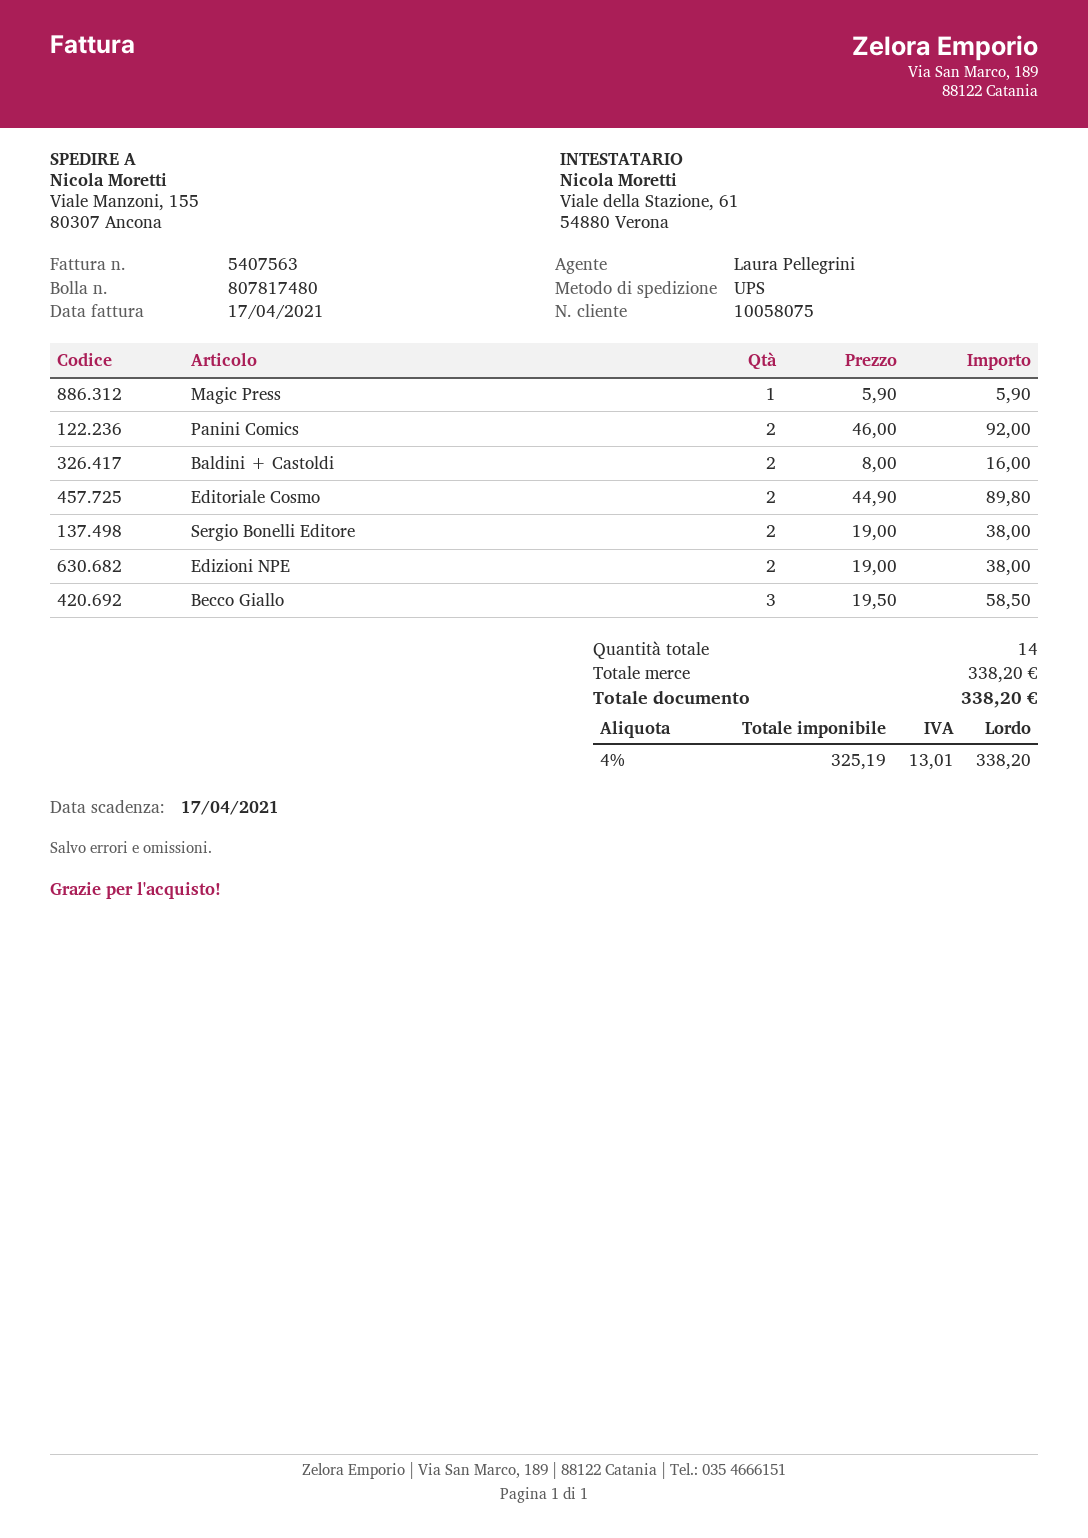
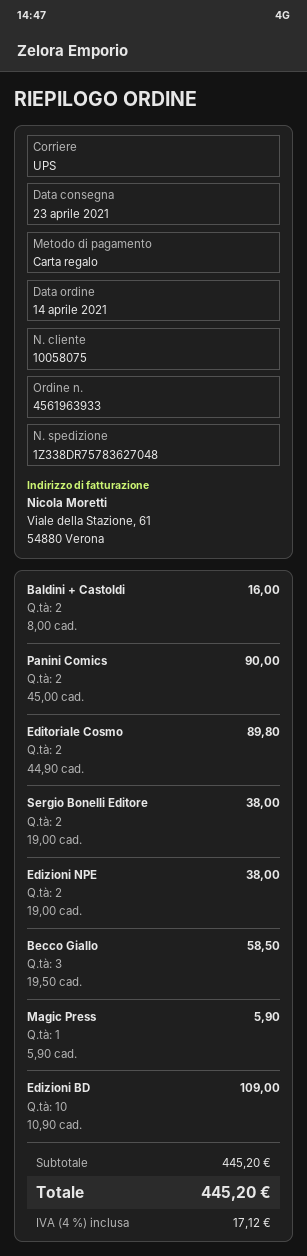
Panini Comics: 2 x 46.00 = 92.00 -> 2 x 45.00 = 90.00
Edizioni BD: none -> 10 x 10.90 = 109.00
subtotal: 338.20 -> 445.20
tax: 4% = 13.01 -> 4% = 17.12
total: 338.20 -> 445.20

